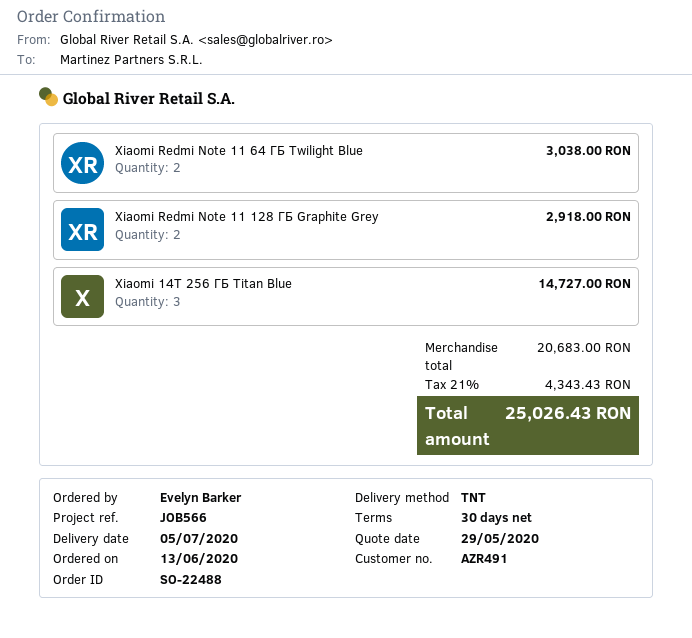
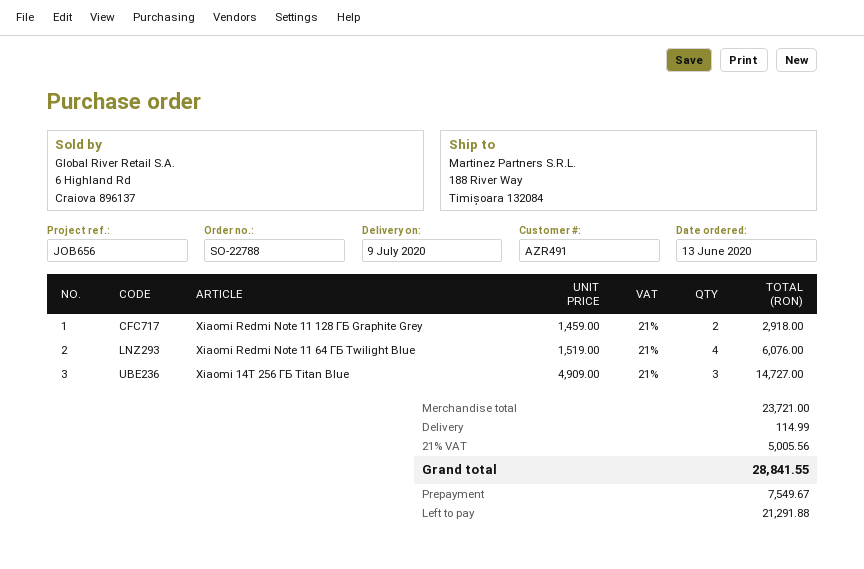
order number: SO-22488 -> SO-22788
delivery date: 2020-07-05 -> 2020-07-09
reference: JOB566 -> JOB656
Xiaomi Redmi Note 11 64 ГБ Twilight Blue: 2 for 3038.00 -> 4 for 6076.00
subtotal: 20683.00 -> 23721.00
shipping: none -> 114.99
tax: 21% = 4343.43 -> 21% = 5005.56
total: 25026.43 -> 28841.55

